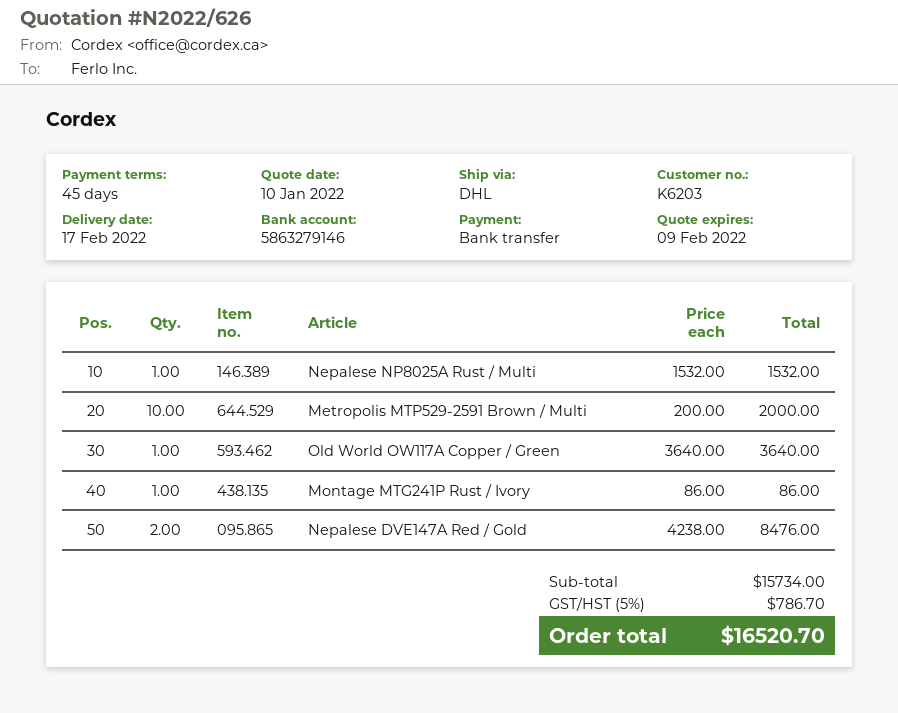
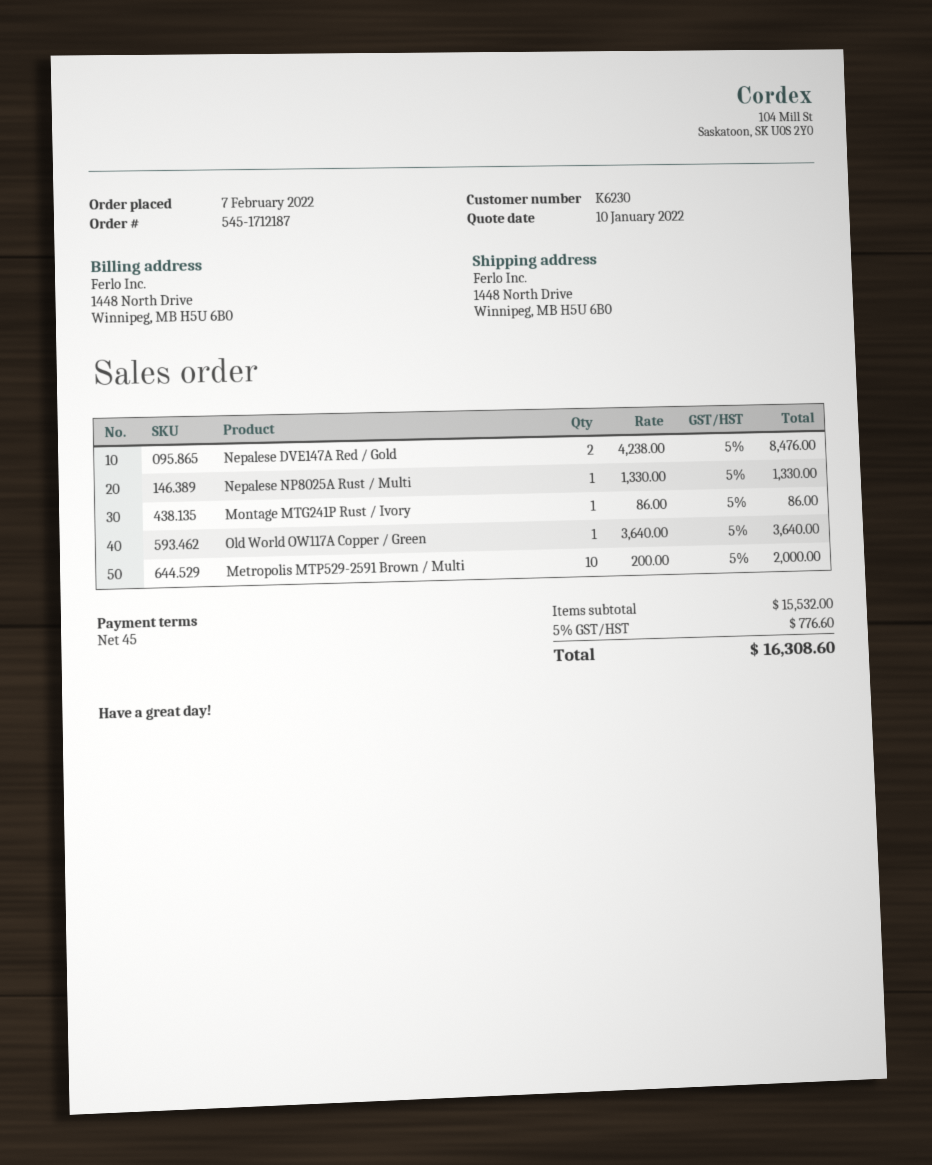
customer number: K6203 -> K6230
Nepalese NP8025A Rust / Multi: 1 x 1532.00 = 1532.00 -> 1 x 1330.00 = 1330.00
subtotal: 15734.00 -> 15532.00
tax: 5% = 786.70 -> 5% = 776.60
total: 16520.70 -> 16308.60

